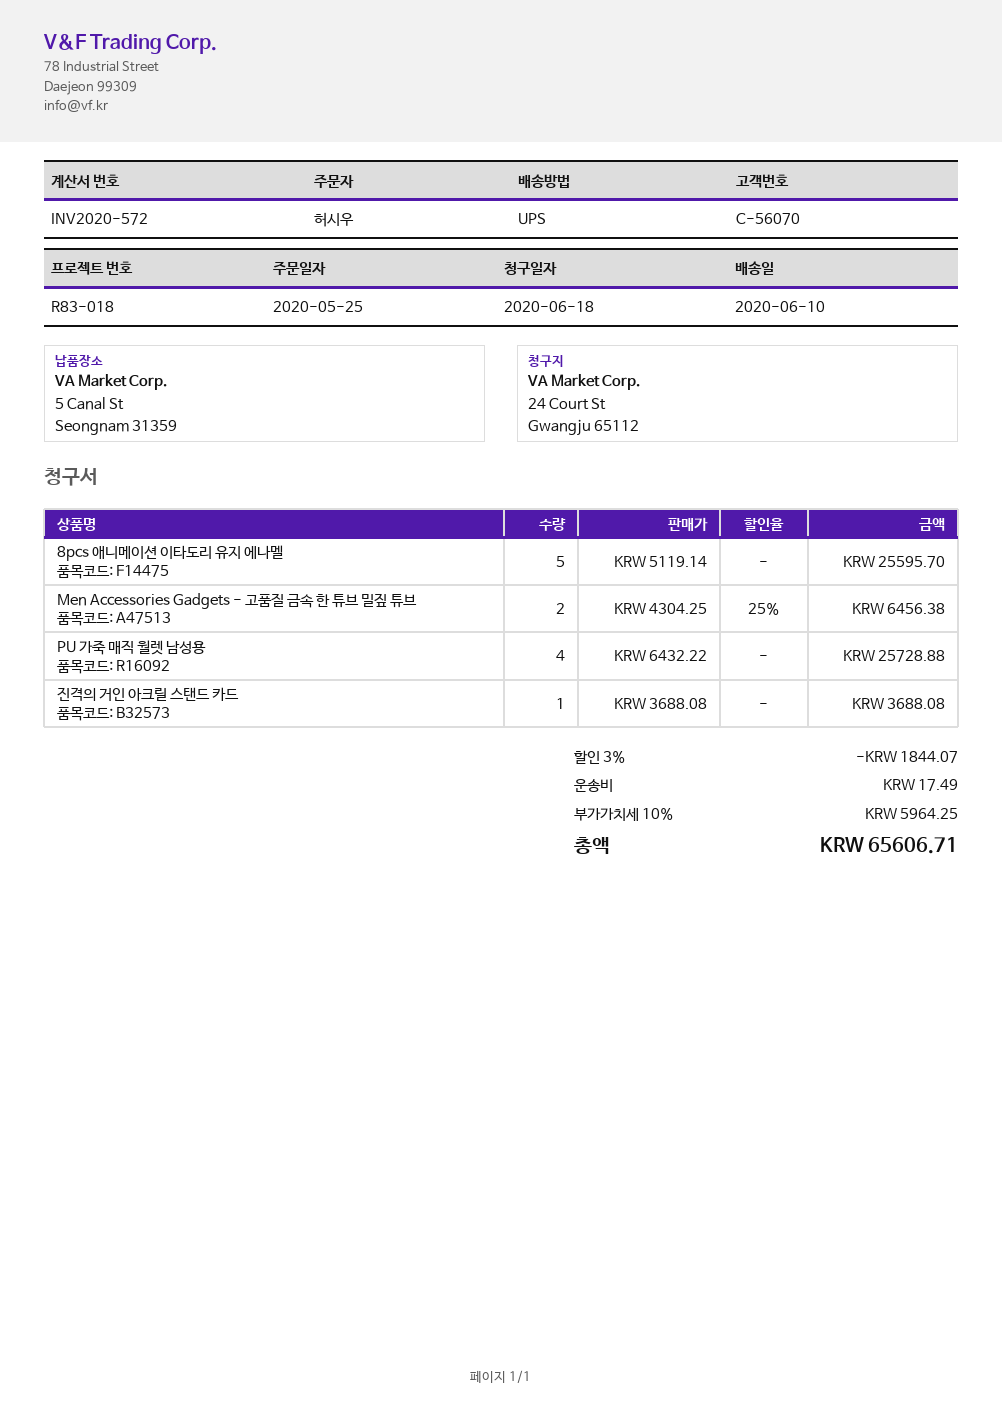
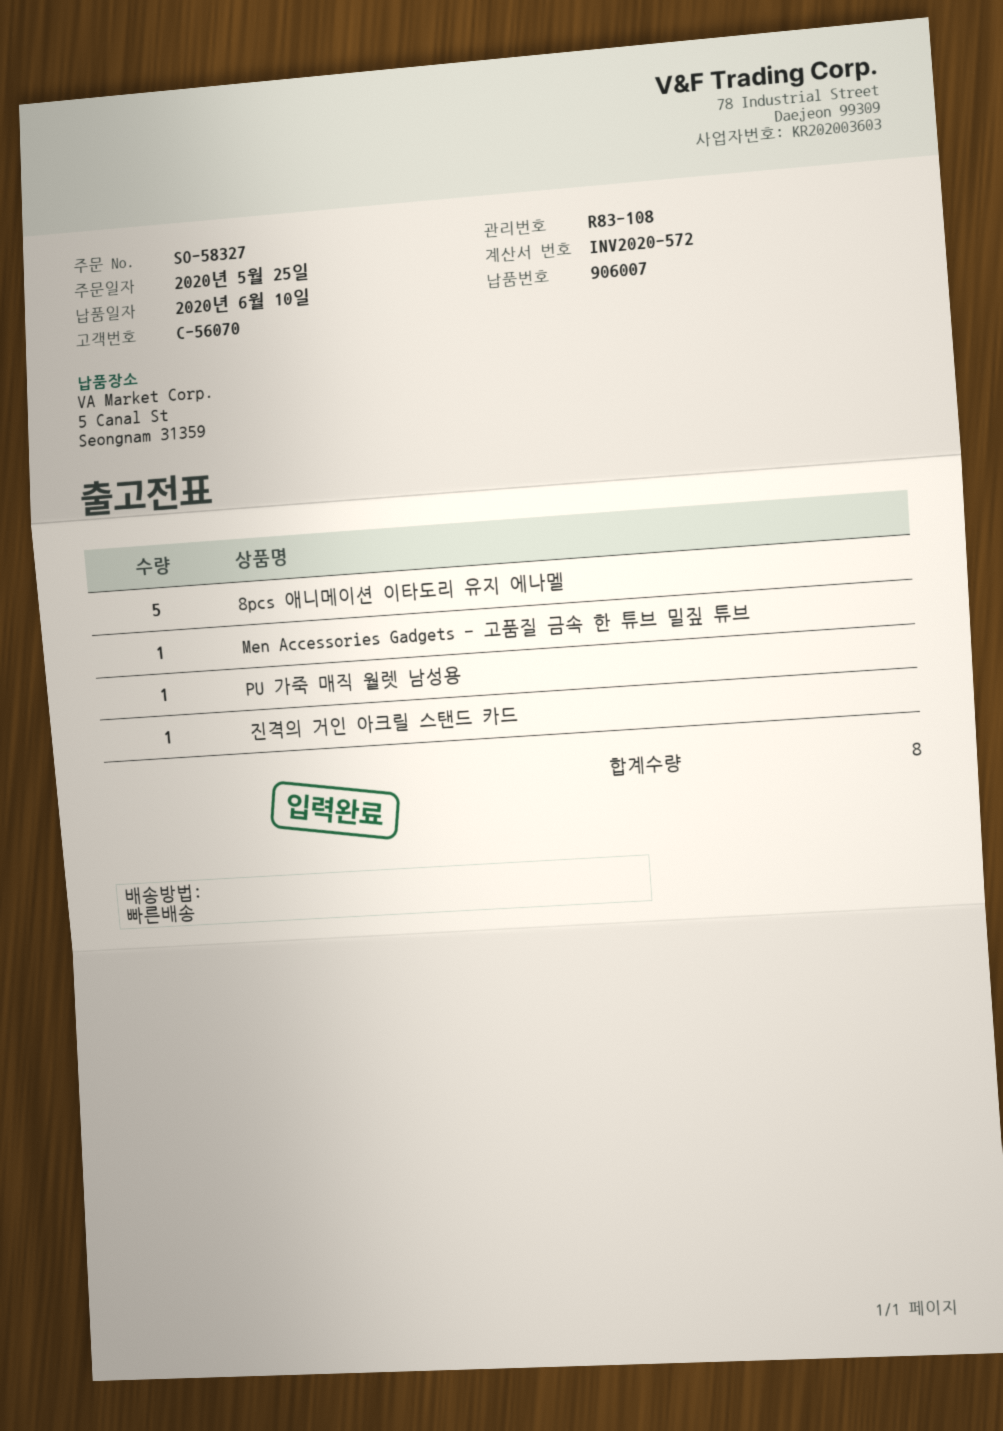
reference: R83-018 -> R83-108
shipping method: UPS -> express
Men Accessories Gadgets - 고품질 금속 한 튜브 밀짚 튜브: 2 -> 1
PU 가죽 매직 월렛 남성용: 4 -> 1

